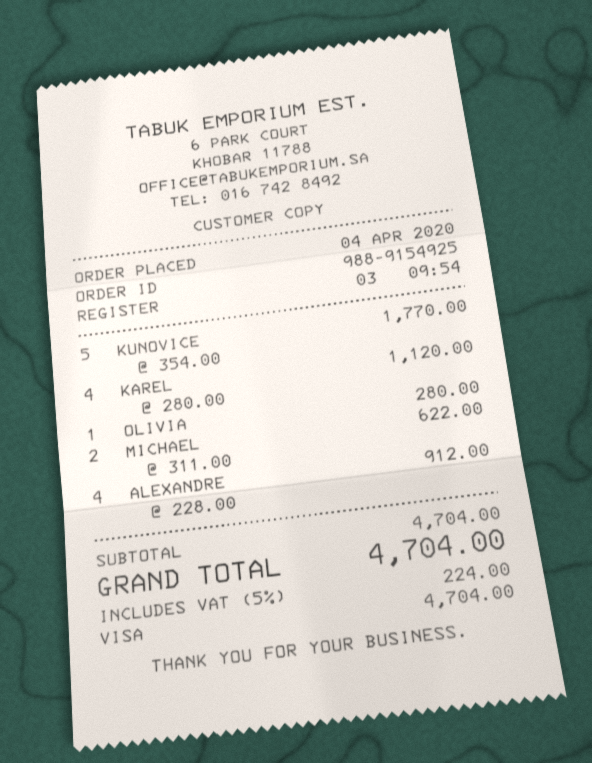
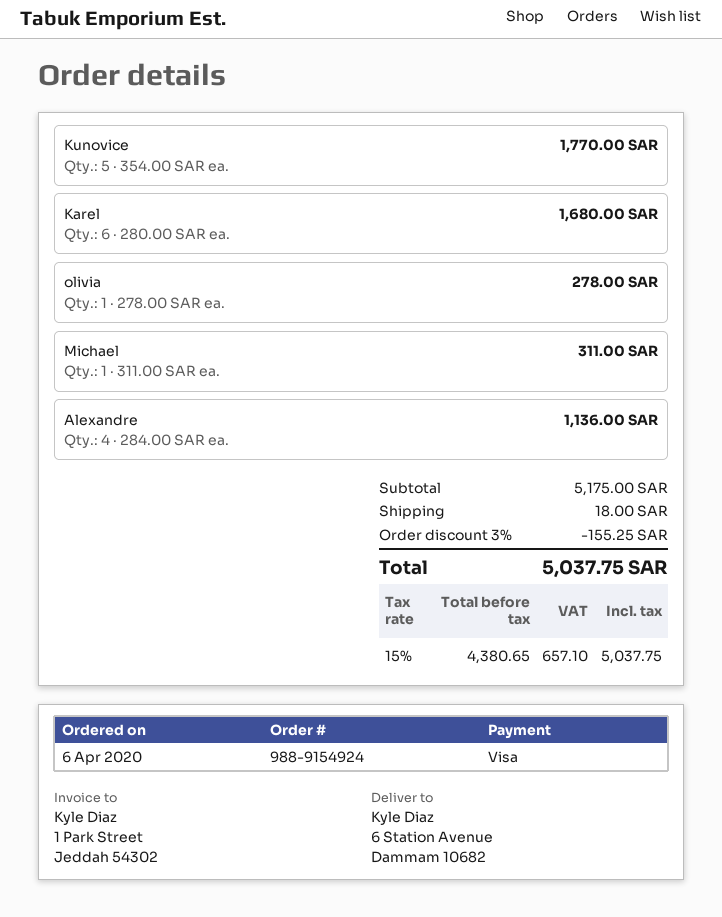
order number: 988-9154925 -> 988-9154924
order date: 2020-04-04 -> 2020-04-06
KAREL: 4 x 280.00 = 1120.00 -> 6 x 280.00 = 1680.00
OLIVIA: 1 x 280.00 = 280.00 -> 1 x 278.00 = 278.00
MICHAEL: 2 x 311.00 = 622.00 -> 1 x 311.00 = 311.00
ALEXANDRE: 4 x 228.00 = 912.00 -> 4 x 284.00 = 1136.00
subtotal: 4704.00 -> 5175.00
discount: none -> 3% = 155.25
shipping: none -> 18.00
tax: 5% = 224.00 -> 15% = 657.10
total: 4704.00 -> 5037.75

